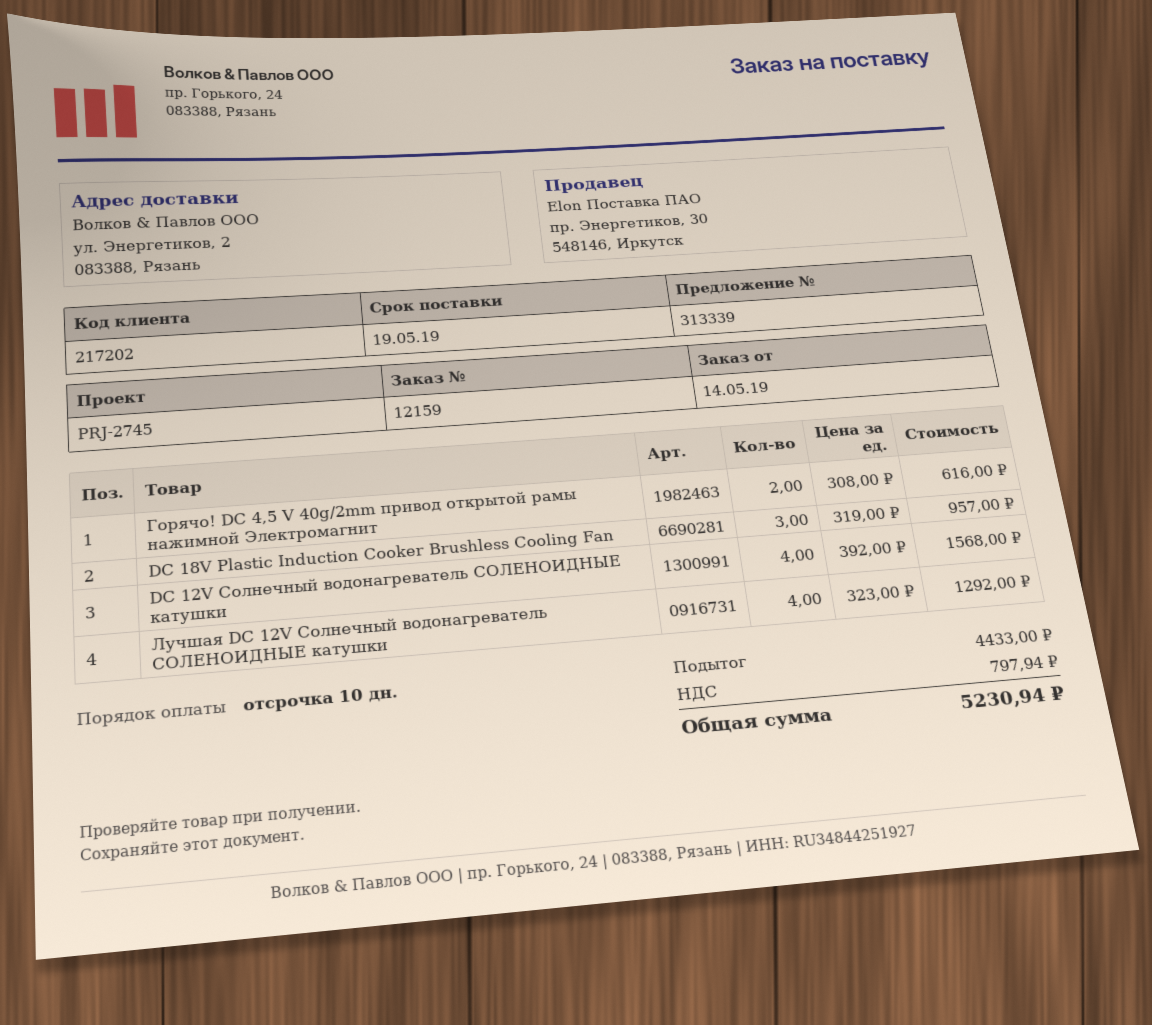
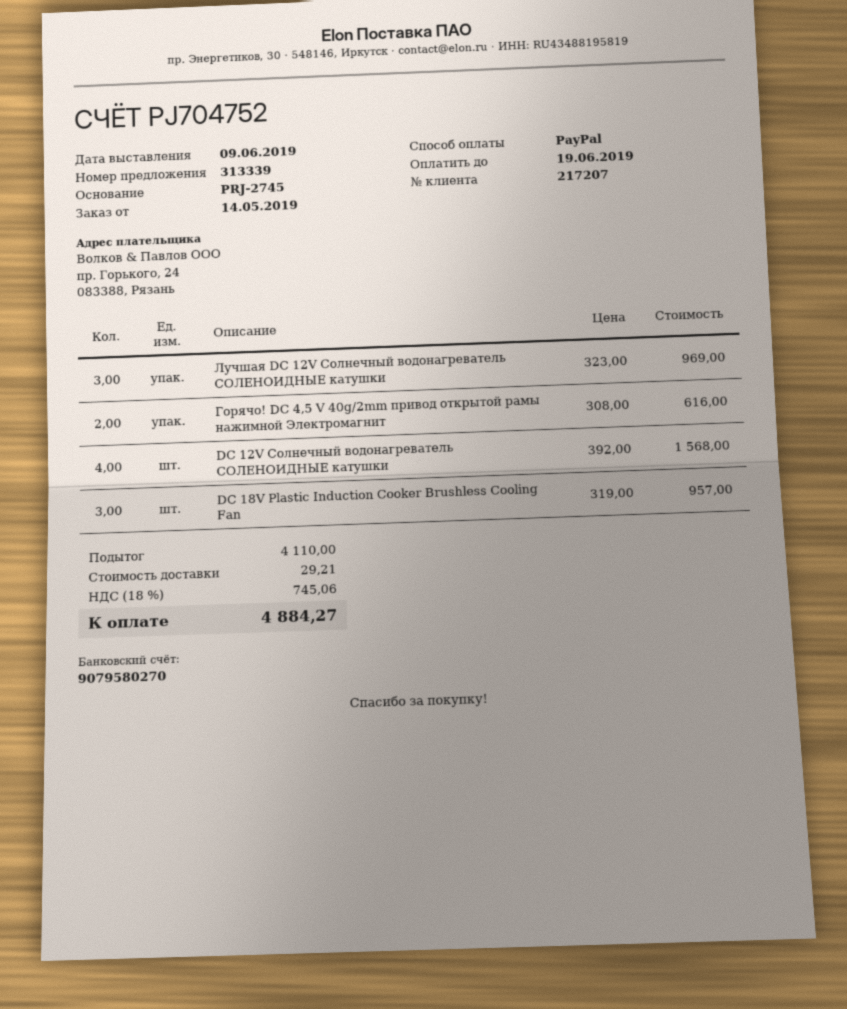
customer number: 217202 -> 217207
Лучшая DC 12V Солнечный водонагреватель СОЛЕНОИДНЫЕ катушки: 4 x 323.00 = 1292.00 -> 3 x 323.00 = 969.00
subtotal: 4433.00 -> 4110.00
shipping: none -> 29.21
tax: 797.94 -> 745.06
total: 5230.94 -> 4884.27

